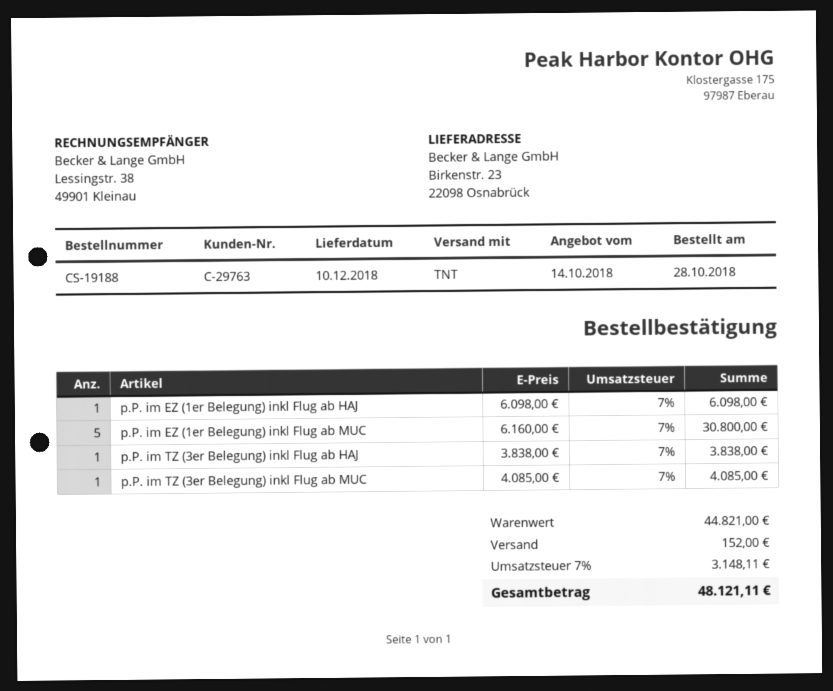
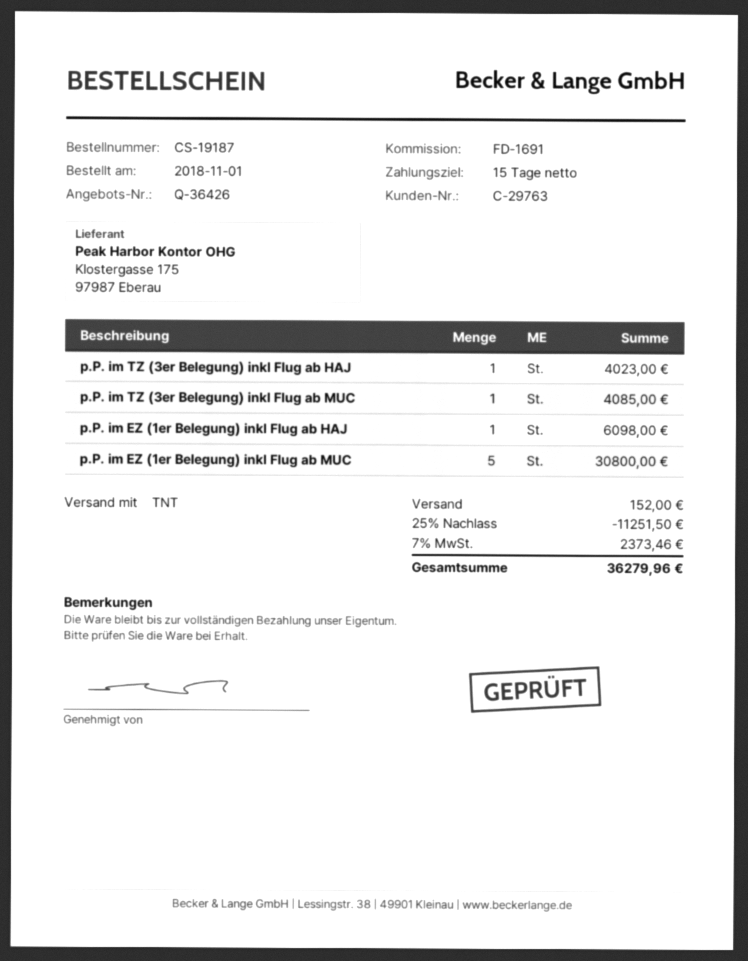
order number: CS-19188 -> CS-19187
order date: 2018-10-28 -> 2018-11-01
p.P. im TZ (3er Belegung) inkl Flug ab HAJ: 1 for 3838.00 -> 1 for 4023.00
discount: none -> 25% = 11251.50
tax: 7% = 3148.11 -> 7% = 2373.46
total: 48121.11 -> 36279.96

